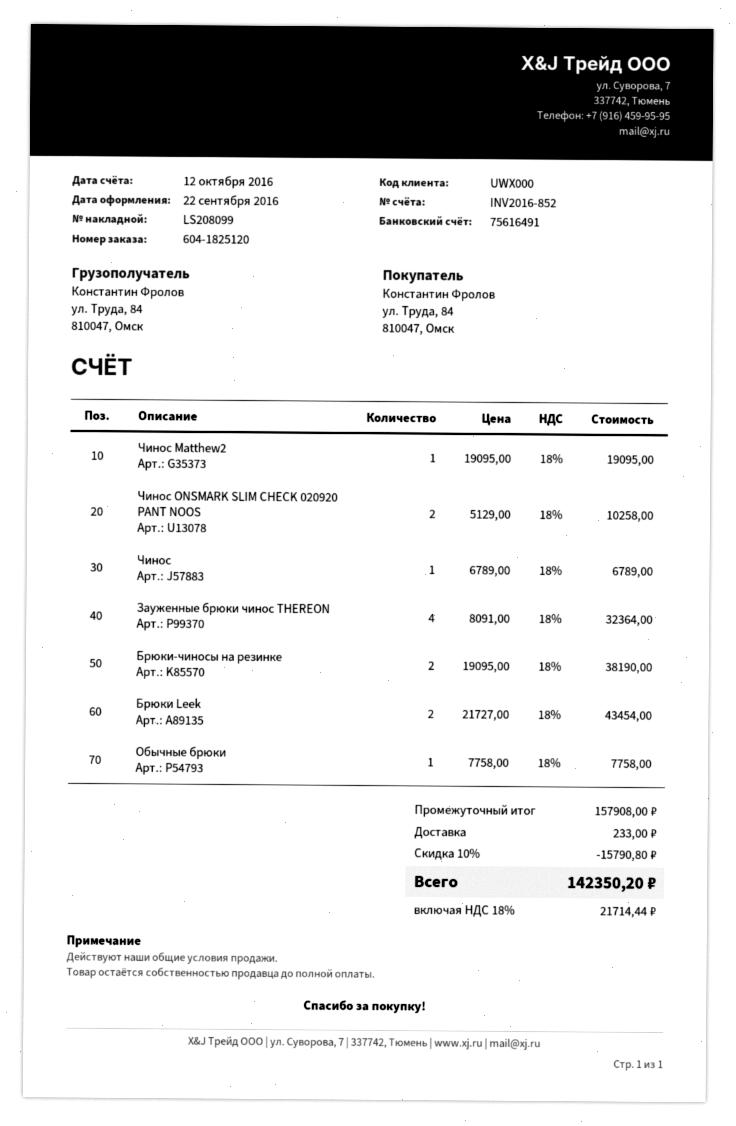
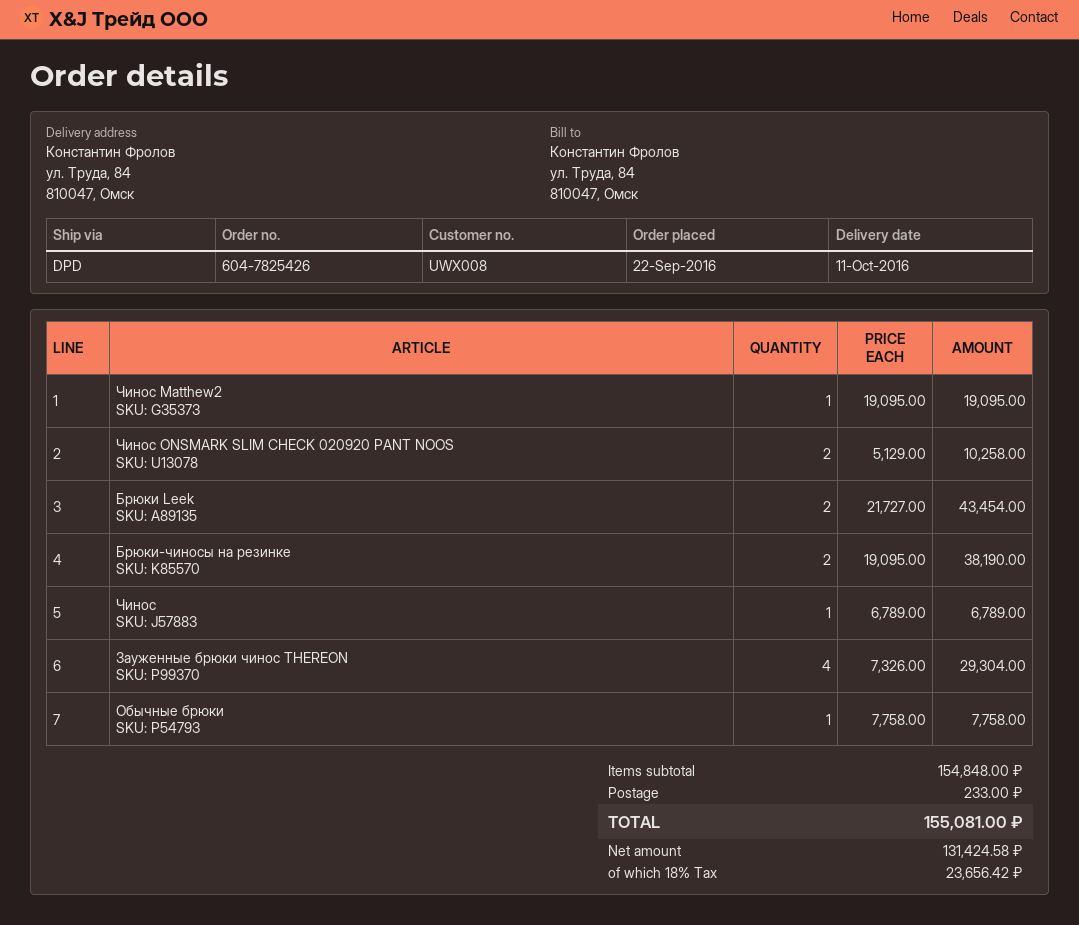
order number: 604-1825120 -> 604-7825426
customer number: UWX000 -> UWX008
Зауженные брюки чинос THEREON: 4 x 8091.00 = 32364.00 -> 4 x 7326.00 = 29304.00
subtotal: 157908.00 -> 154848.00
discount: 10% = 15790.80 -> none
tax: 18% = 21714.44 -> 18% = 23656.42
total: 142350.20 -> 155081.00

